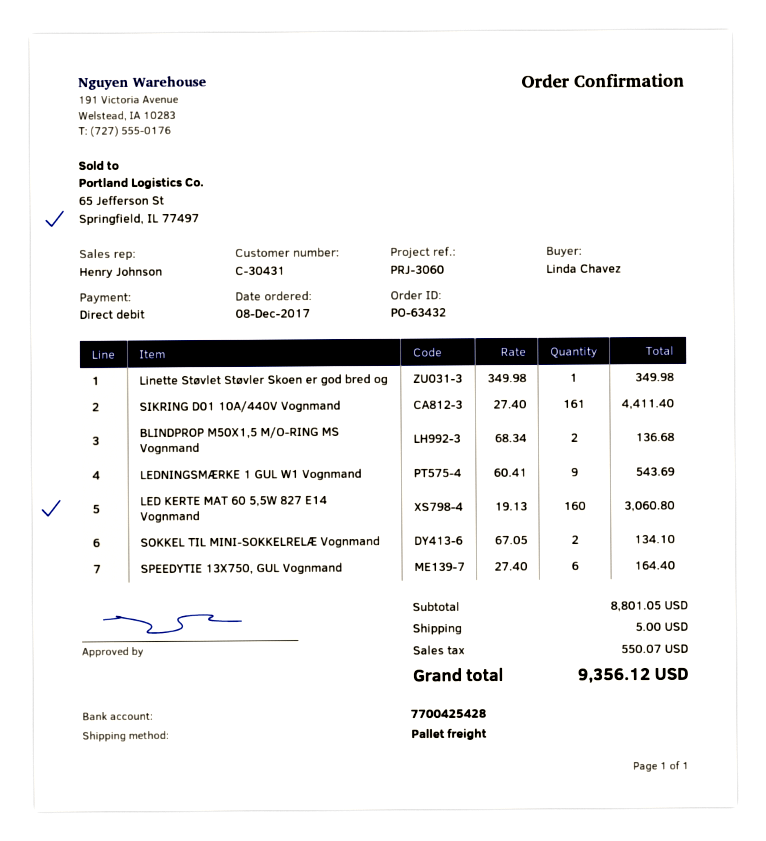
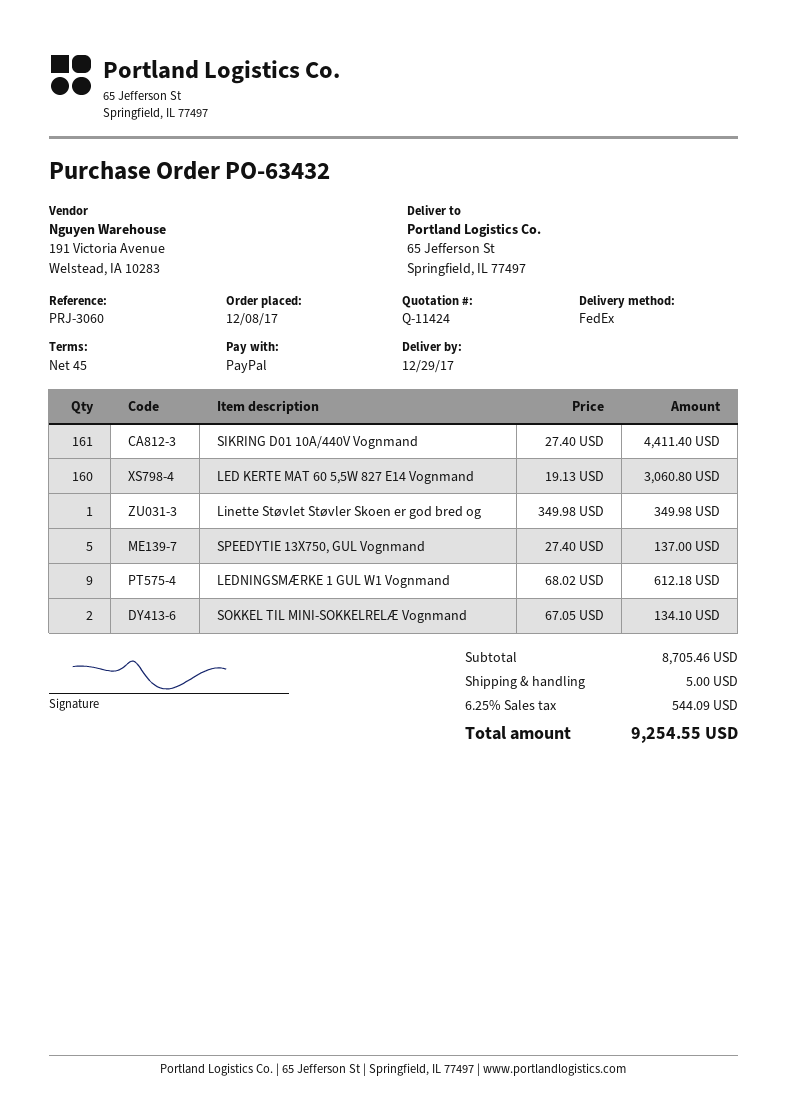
payment method: direct debit -> PayPal
shipping method: pallet freight -> FedEx
BLINDPROP M50X1,5 M/O-RING MS Vognmand: 2 x 68.34 = 136.68 -> none
LEDNINGSMÆRKE 1 GUL W1 Vognmand: 9 x 60.41 = 543.69 -> 9 x 68.02 = 612.18
SPEEDYTIE 13X750, GUL Vognmand: 6 x 27.40 = 164.40 -> 5 x 27.40 = 137.00
subtotal: 8801.05 -> 8705.46
tax: 550.07 -> 544.09
total: 9356.12 -> 9254.55

